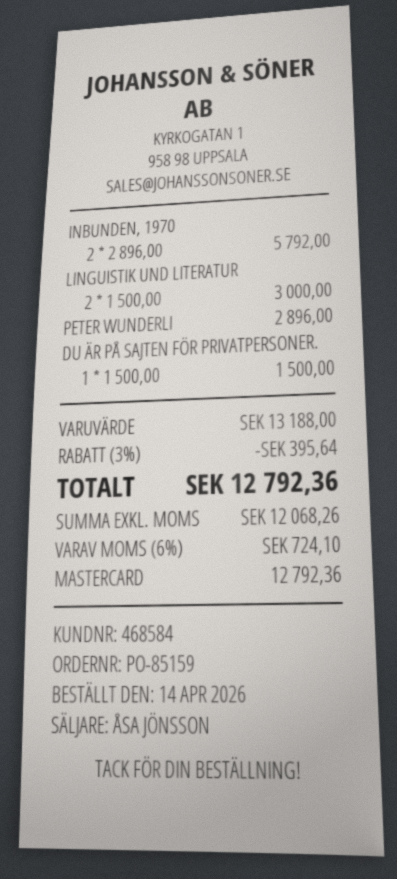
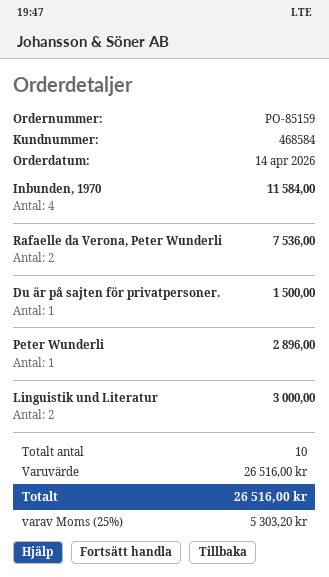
INBUNDEN, 1970: 2 for 5792.00 -> 4 for 11584.00
Rafaelle da Verona, Peter Wunderli: none -> 2 for 7536.00
subtotal: 13188.00 -> 26516.00
discount: 3% = 395.64 -> none
tax: 6% = 724.10 -> 25% = 5303.20
total: 12792.36 -> 26516.00

